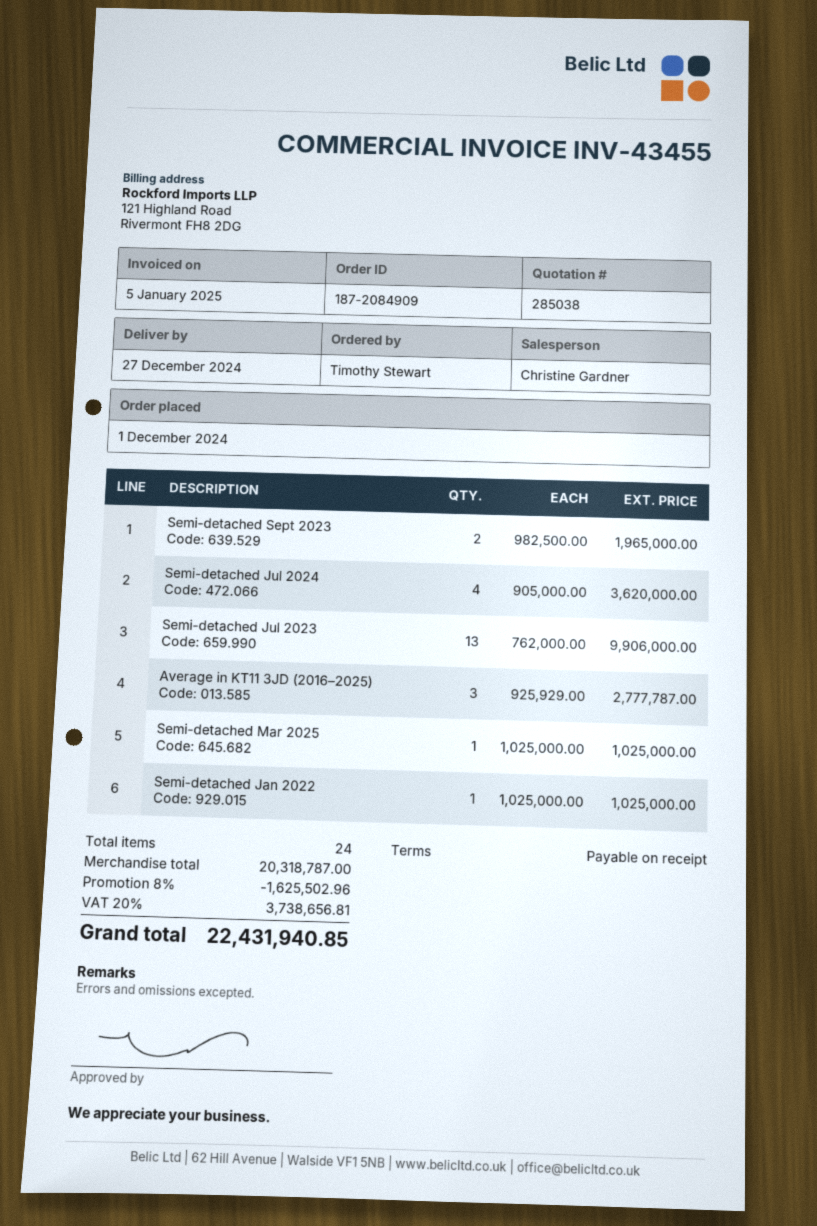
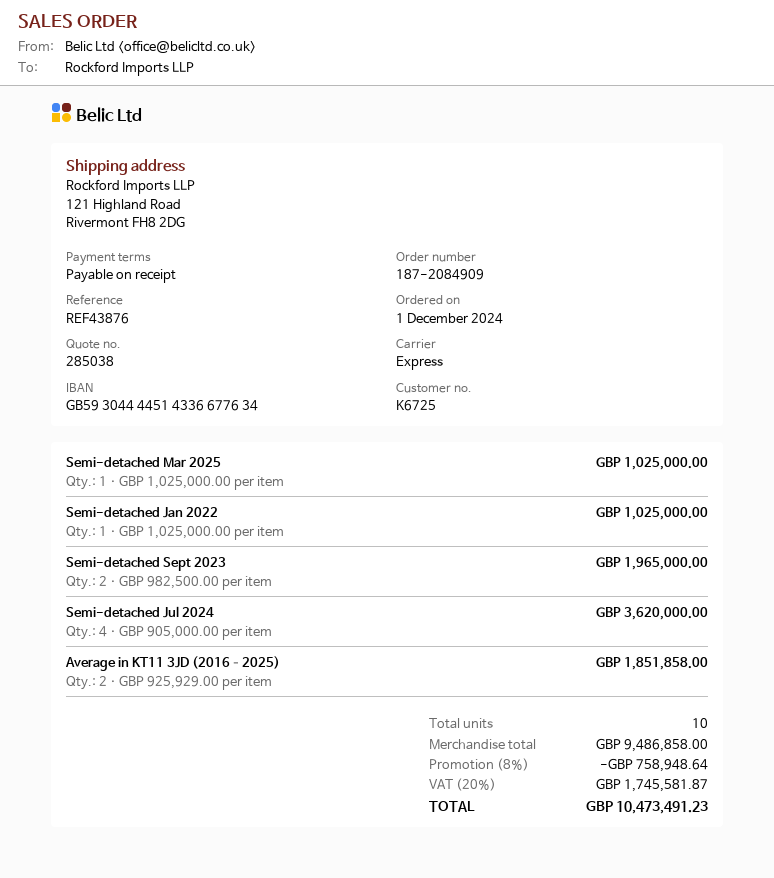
Semi-detached Jul 2023: 13 x 762000.00 = 9906000.00 -> none
Average in KT11 3JD (2016–2025): 3 x 925929.00 = 2777787.00 -> 2 x 925929.00 = 1851858.00
total quantity: 24 -> 10
subtotal: 20318787.00 -> 9486858.00
discount: 8% = 1625502.96 -> 8% = 758948.64
tax: 20% = 3738656.81 -> 20% = 1745581.87
total: 22431940.85 -> 10473491.23

